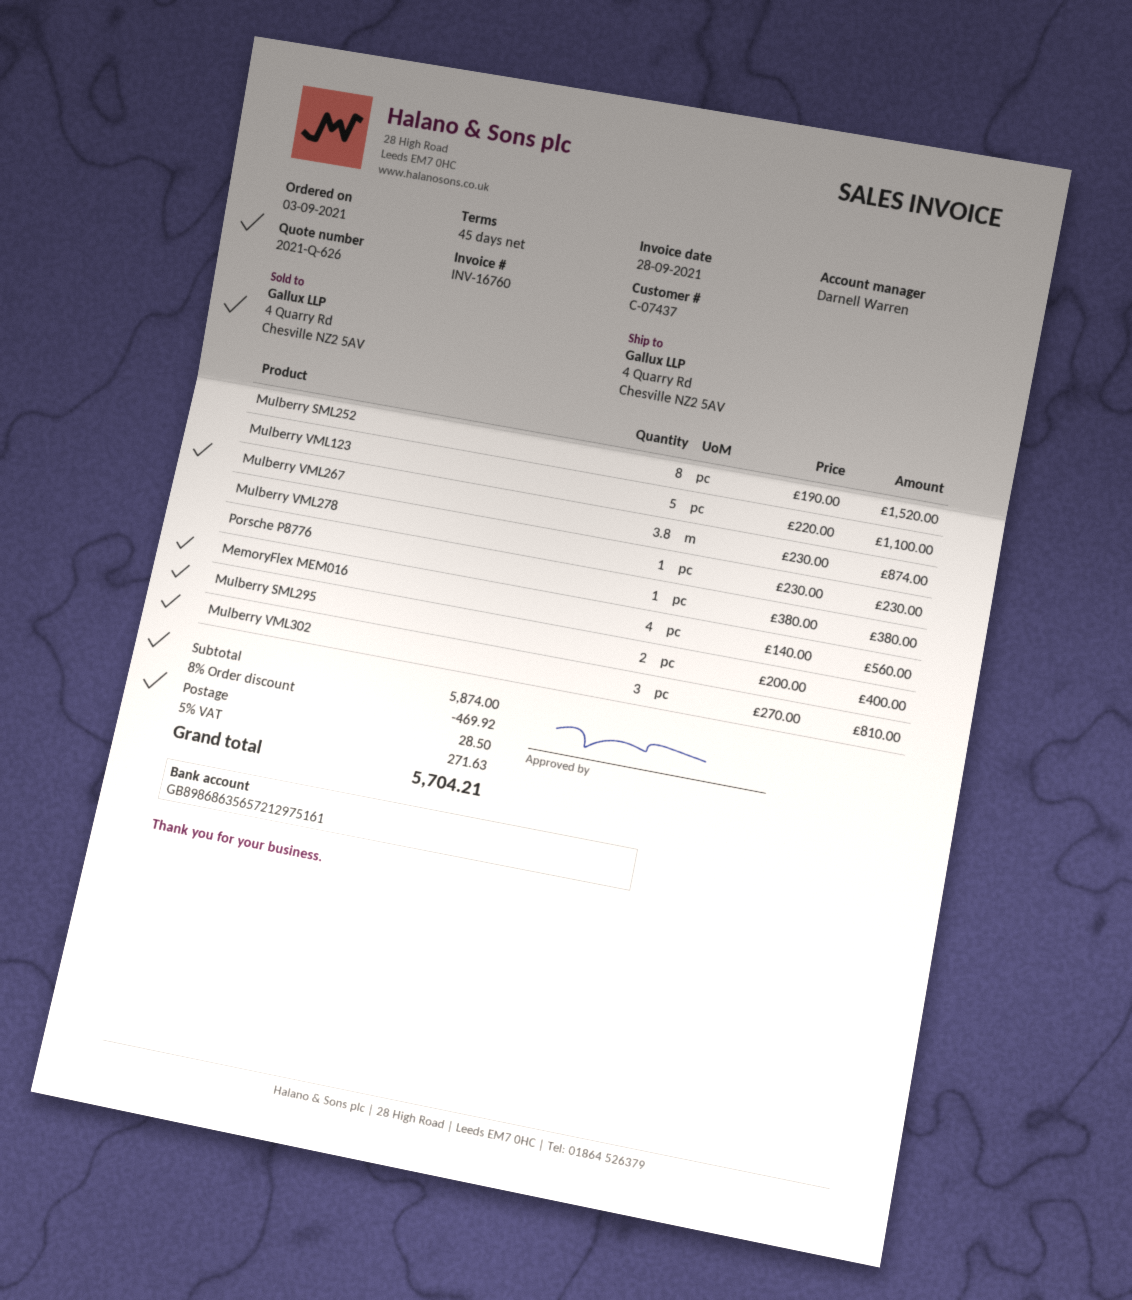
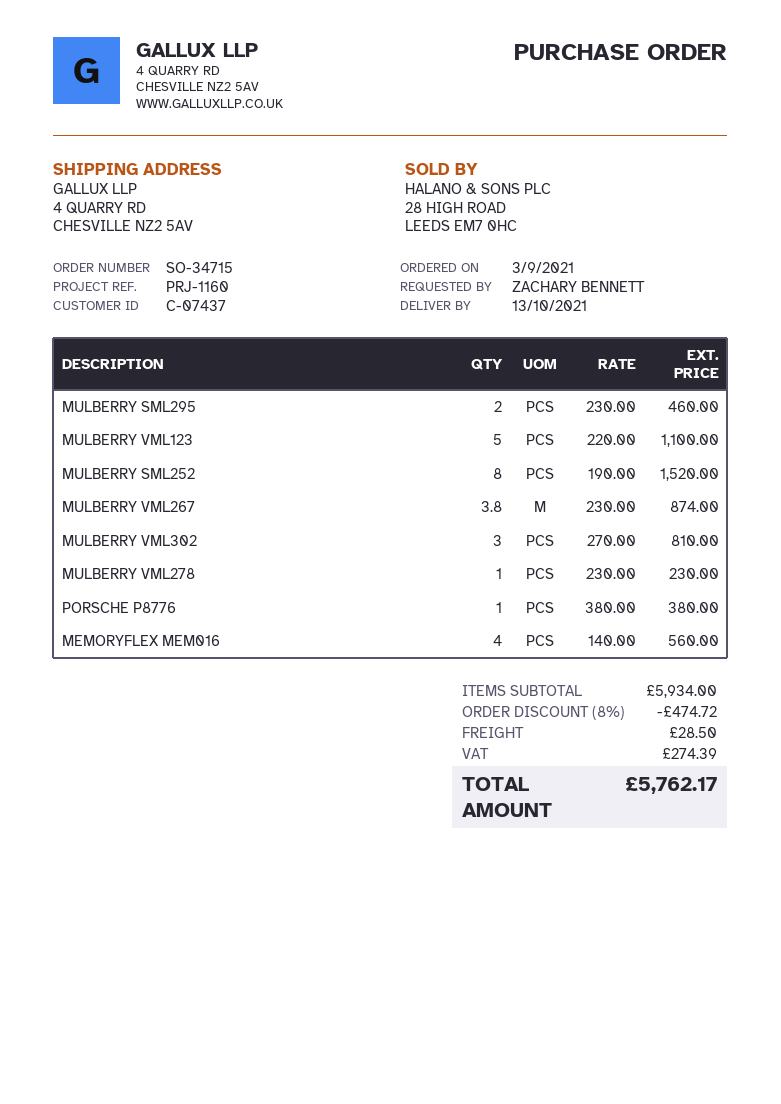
Mulberry SML295: 2 x 200.00 = 400.00 -> 2 x 230.00 = 460.00
subtotal: 5874.00 -> 5934.00
discount: 8% = 469.92 -> 8% = 474.72
tax: 271.63 -> 274.39
total: 5704.21 -> 5762.17

